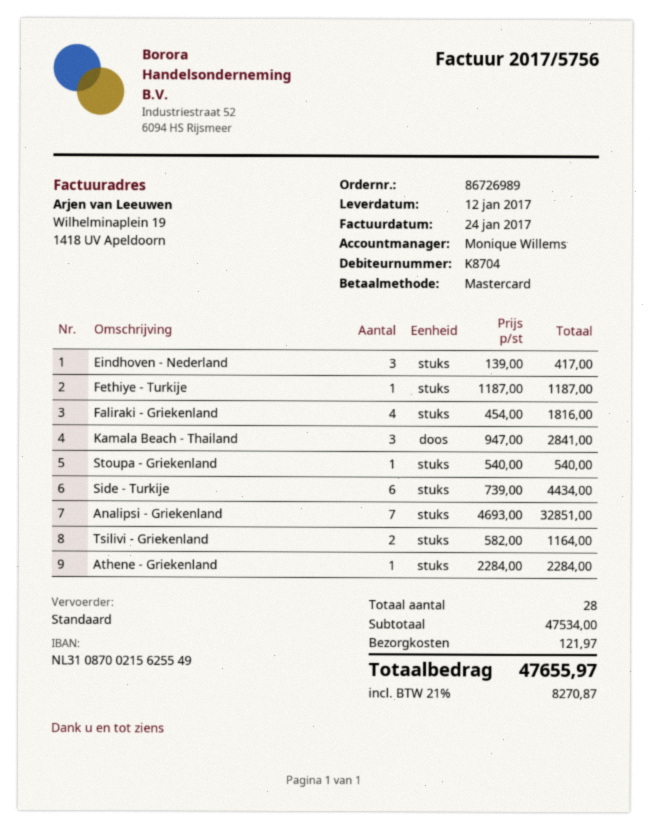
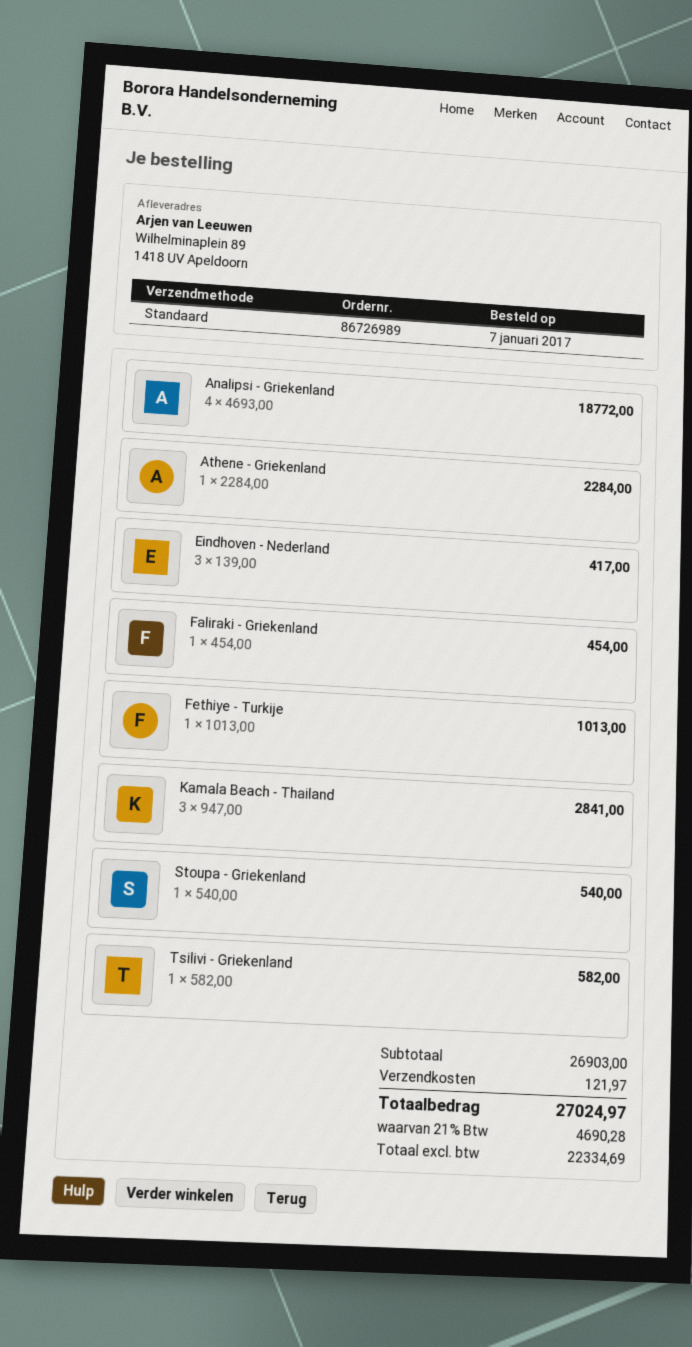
Fethiye - Turkije: 1 x 1187.00 = 1187.00 -> 1 x 1013.00 = 1013.00
Faliraki - Griekenland: 4 x 454.00 = 1816.00 -> 1 x 454.00 = 454.00
Side - Turkije: 6 x 739.00 = 4434.00 -> none
Analipsi - Griekenland: 7 x 4693.00 = 32851.00 -> 4 x 4693.00 = 18772.00
Tsilivi - Griekenland: 2 x 582.00 = 1164.00 -> 1 x 582.00 = 582.00
subtotal: 47534.00 -> 26903.00
tax: 21% = 8270.87 -> 21% = 4690.28
total: 47655.97 -> 27024.97

